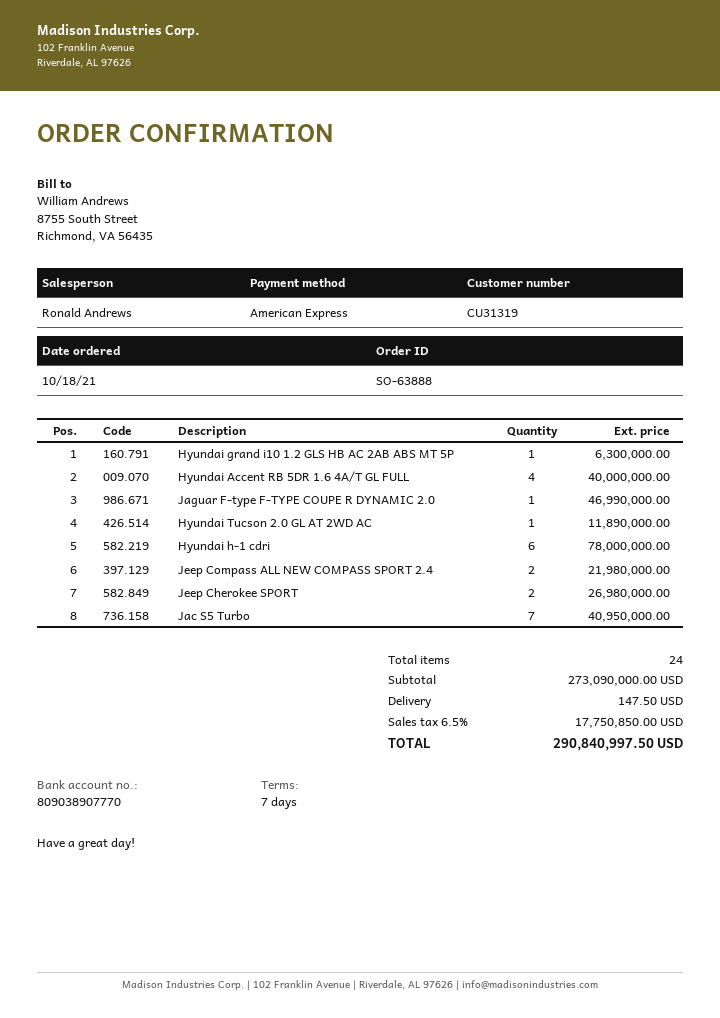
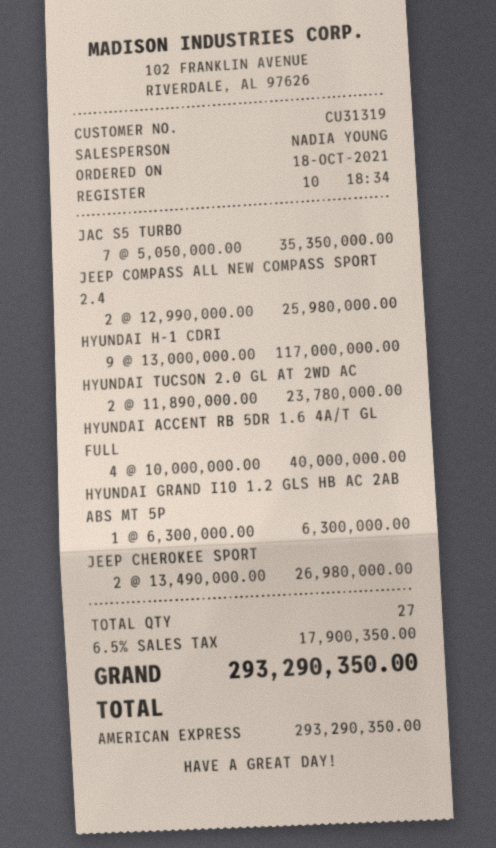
sales rep: Ronald Andrews -> NADIA YOUNG
Jaguar F-type F-TYPE COUPE R DYNAMIC 2.0: 1 for 46990000.00 -> none
Hyundai Tucson 2.0 GL AT 2WD AC: 1 for 11890000.00 -> 2 for 23780000.00
Hyundai h-1 cdri: 6 for 78000000.00 -> 9 for 117000000.00
Jeep Compass ALL NEW COMPASS SPORT 2.4: 2 for 21980000.00 -> 2 for 25980000.00
Jac S5 Turbo: 7 for 40950000.00 -> 7 for 35350000.00
total quantity: 24 -> 27
shipping: 147.50 -> none
tax: 6.5% = 17750850.00 -> 6.5% = 17900350.00
total: 290840997.50 -> 293290350.00

